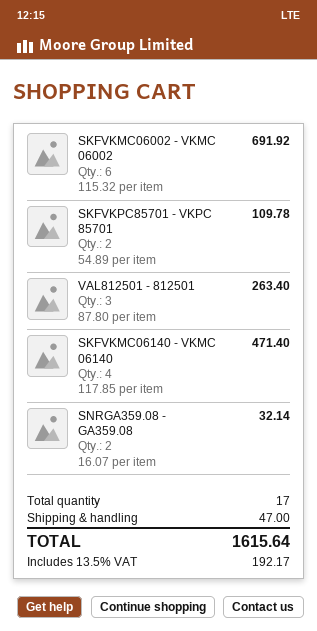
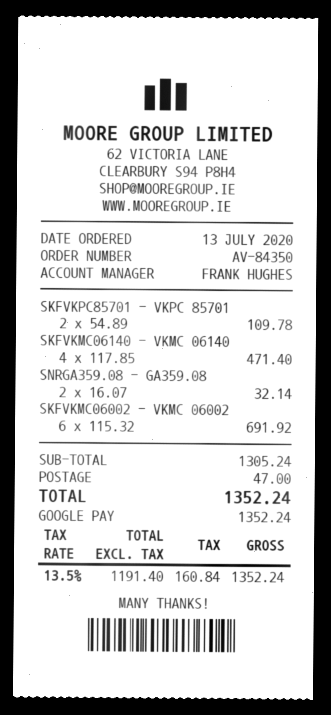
VAL812501 - 812501: 3 x 87.80 = 263.40 -> none
tax: 13.5% = 192.17 -> 13.5% = 160.84
total: 1615.64 -> 1352.24

